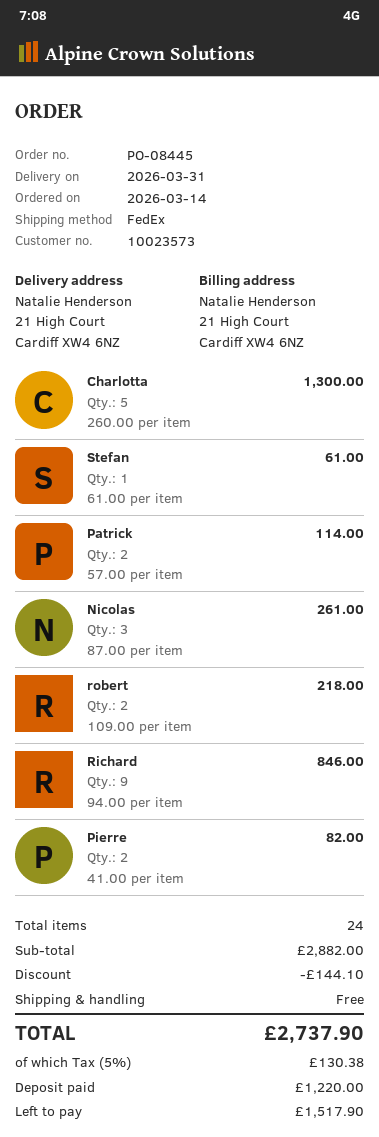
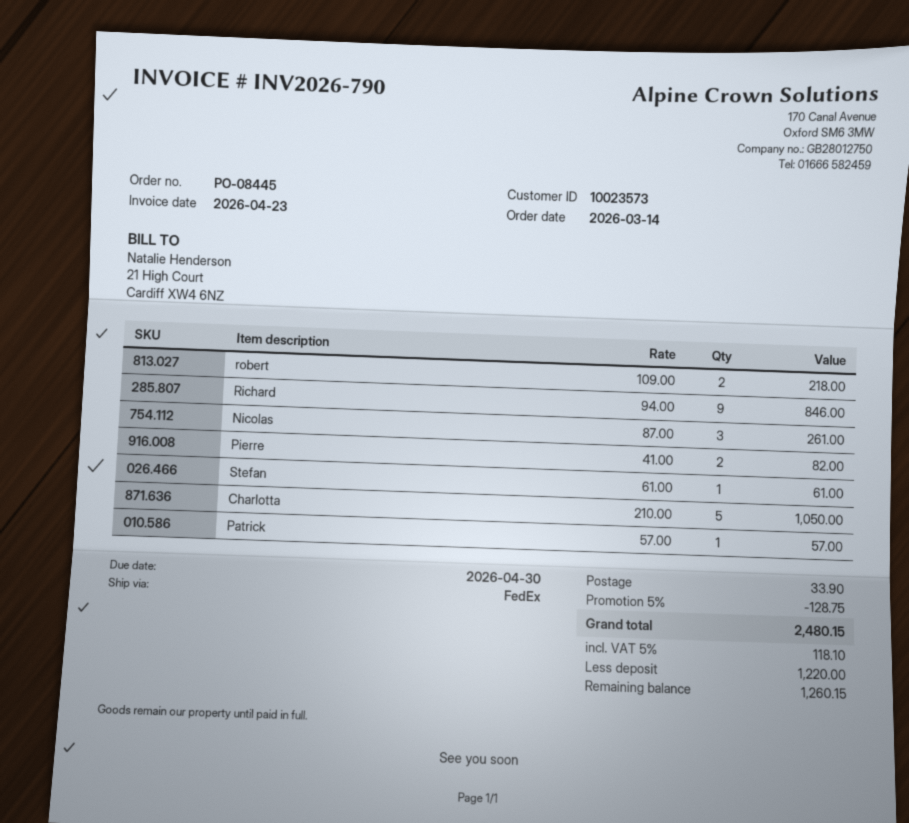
Charlotta: 5 x 260.00 = 1300.00 -> 5 x 210.00 = 1050.00
Patrick: 2 x 57.00 = 114.00 -> 1 x 57.00 = 57.00
discount: 144.10 -> 128.75
shipping: 0.00 -> 33.90
tax: 5% = 130.38 -> 5% = 118.10
total: 2737.90 -> 2480.15
balance: 1517.90 -> 1260.15

